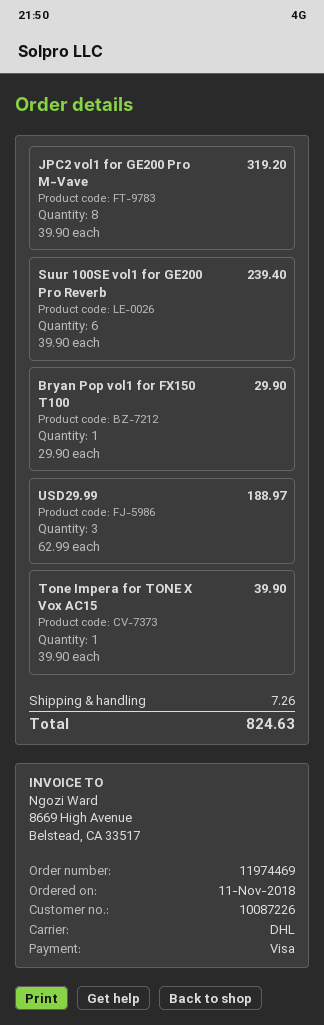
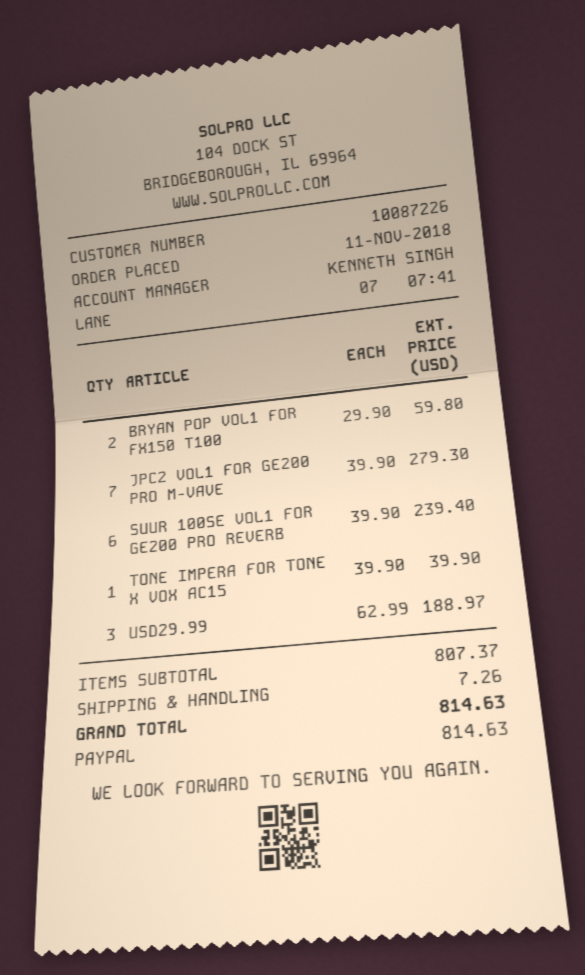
payment method: Visa -> PayPal
JPC2 vol1 for GE200 Pro M-Vave: 8 x 39.90 = 319.20 -> 7 x 39.90 = 279.30
Bryan Pop vol1 for FX150 T100: 1 x 29.90 = 29.90 -> 2 x 29.90 = 59.80
total: 824.63 -> 814.63

